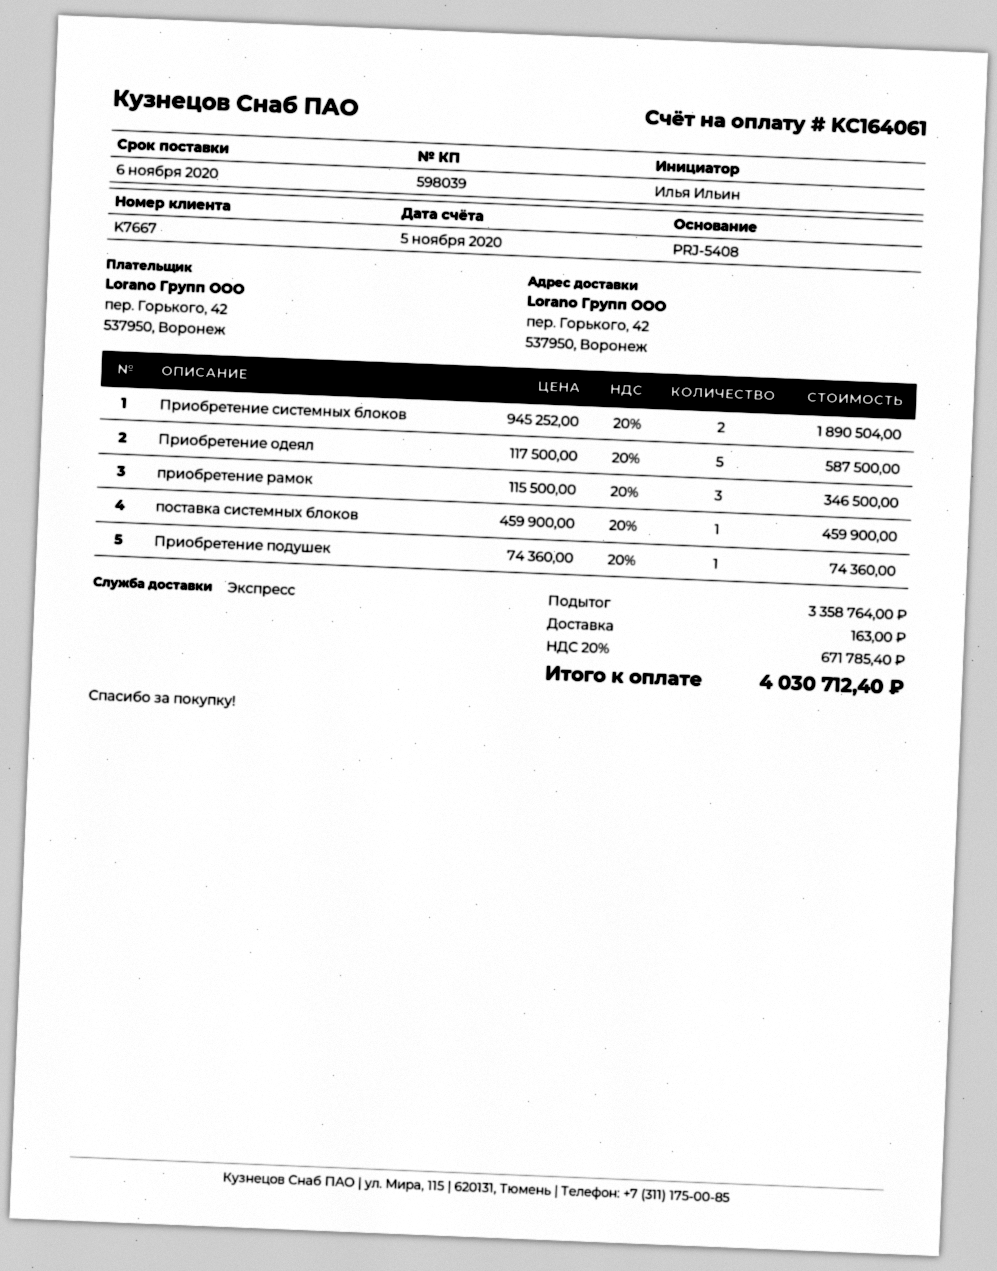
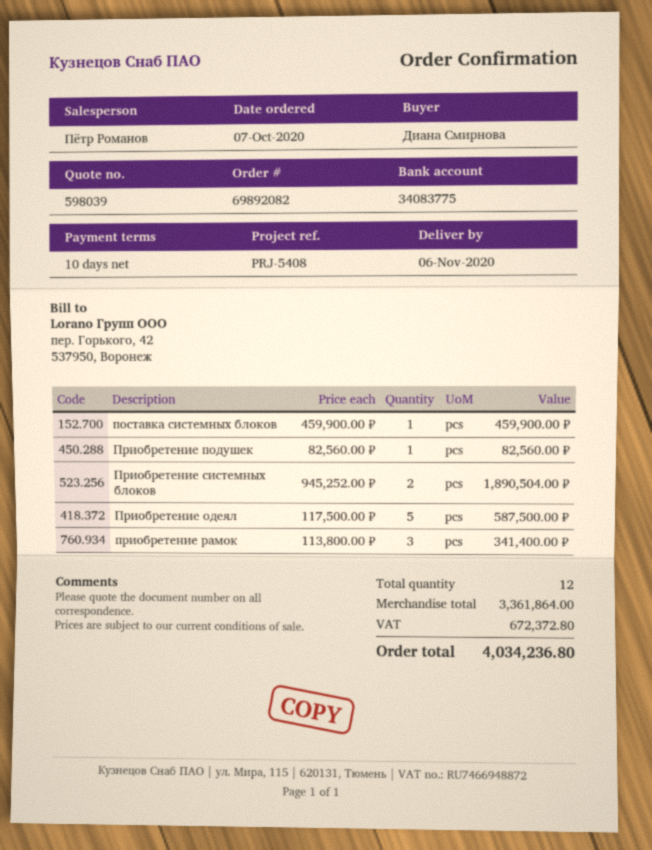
ordered by: Илья Ильин -> Диана Смирнова
приобретение рамок: 3 x 115500.00 = 346500.00 -> 3 x 113800.00 = 341400.00
Приобретение подушек: 1 x 74360.00 = 74360.00 -> 1 x 82560.00 = 82560.00
subtotal: 3358764.00 -> 3361864.00
shipping: 163.00 -> none
tax: 671785.40 -> 672372.80
total: 4030712.40 -> 4034236.80

